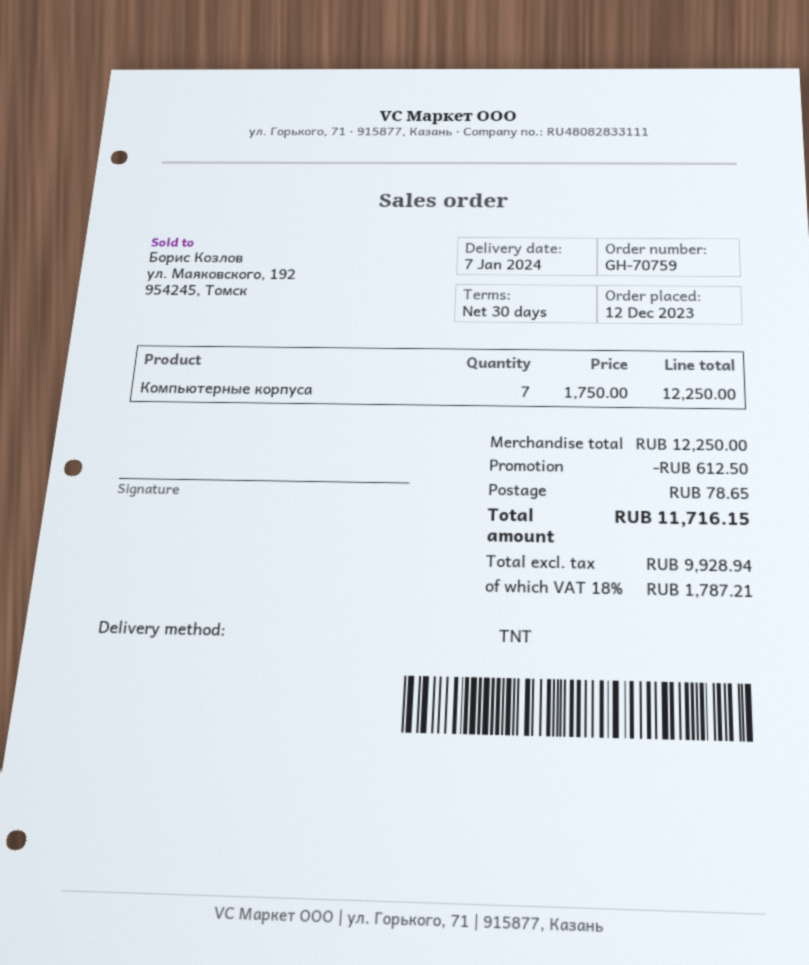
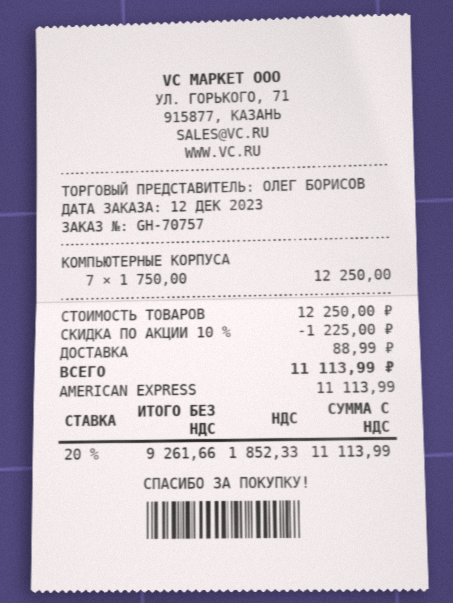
order number: GH-70759 -> GH-70757
discount: 612.50 -> 1225.00
shipping: 78.65 -> 88.99
net: 9928.94 -> 9261.66
tax: 18% = 1787.21 -> 20% = 1852.33
total: 11716.15 -> 11113.99

